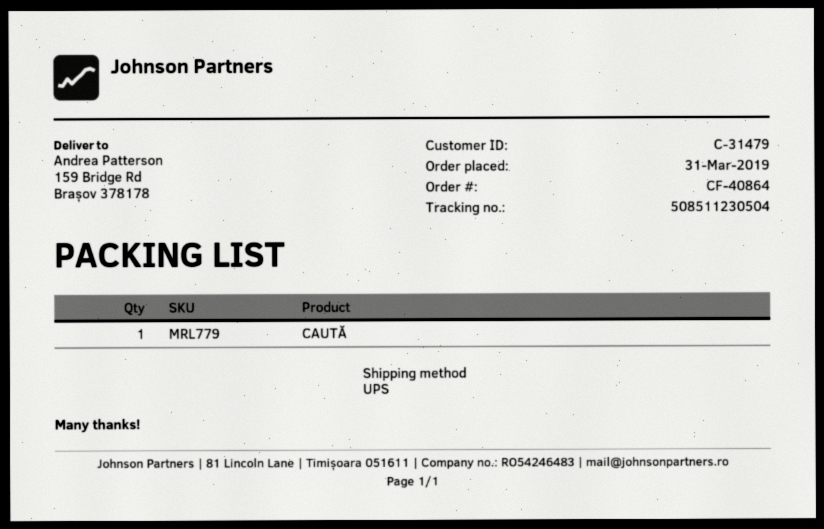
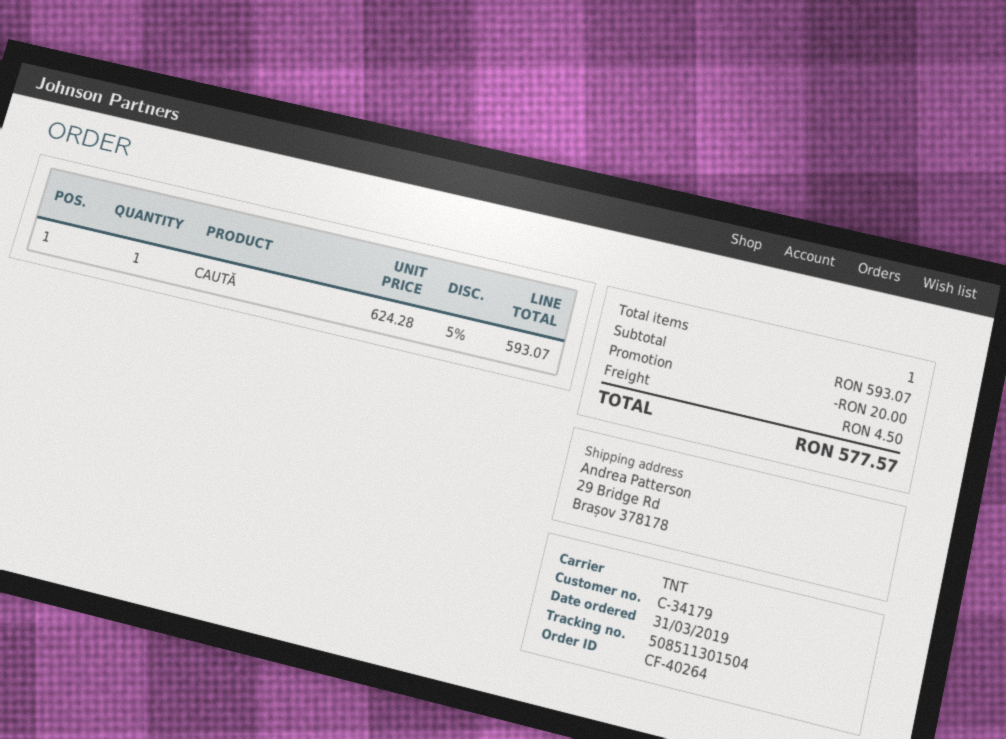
order number: CF-40864 -> CF-40264
customer number: C-31479 -> C-34179
shipping method: UPS -> TNT
tracking number: 508511230504 -> 508511301504
ship to: 159 Bridge Rd, Brașov 378178 -> 29 Bridge Rd, Brașov 378178

